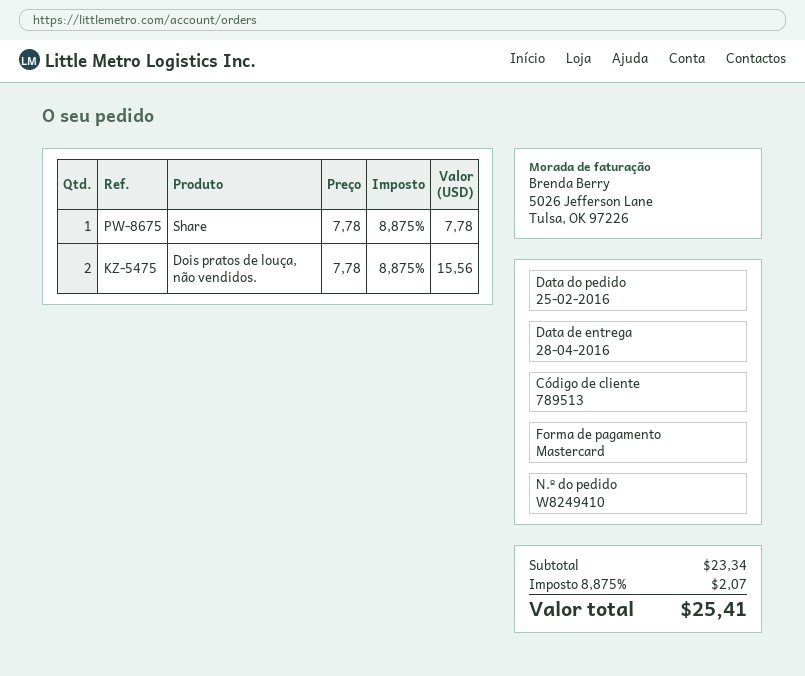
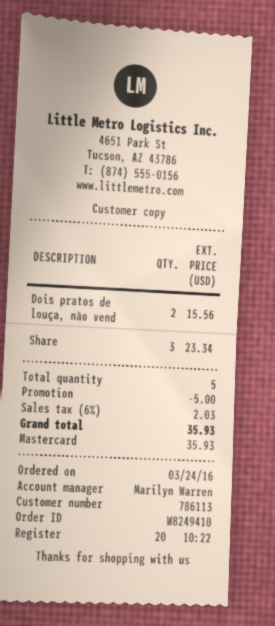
order date: 2016-02-25 -> 2016-03-24
customer number: 789513 -> 786113
Share: 1 for 7.78 -> 3 for 23.34
discount: none -> 5.00
tax: 8.875% = 2.07 -> 6% = 2.03
total: 25.41 -> 35.93

